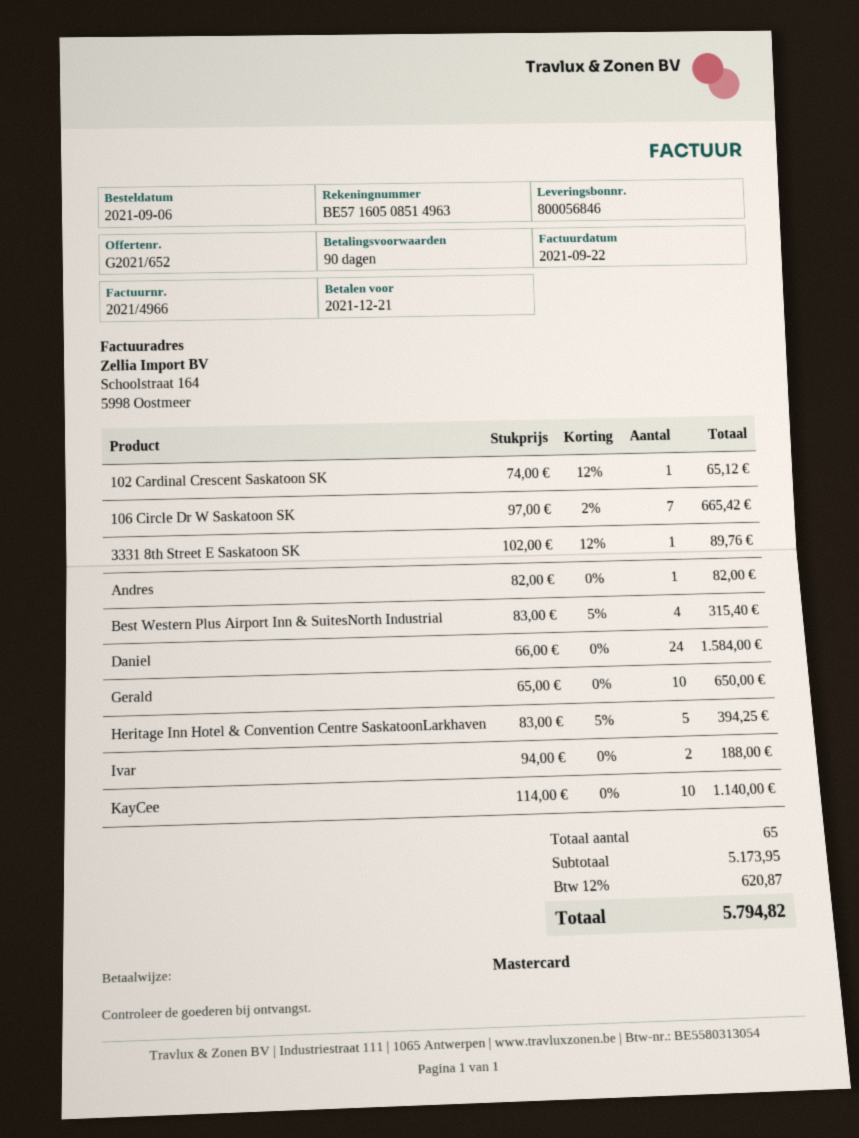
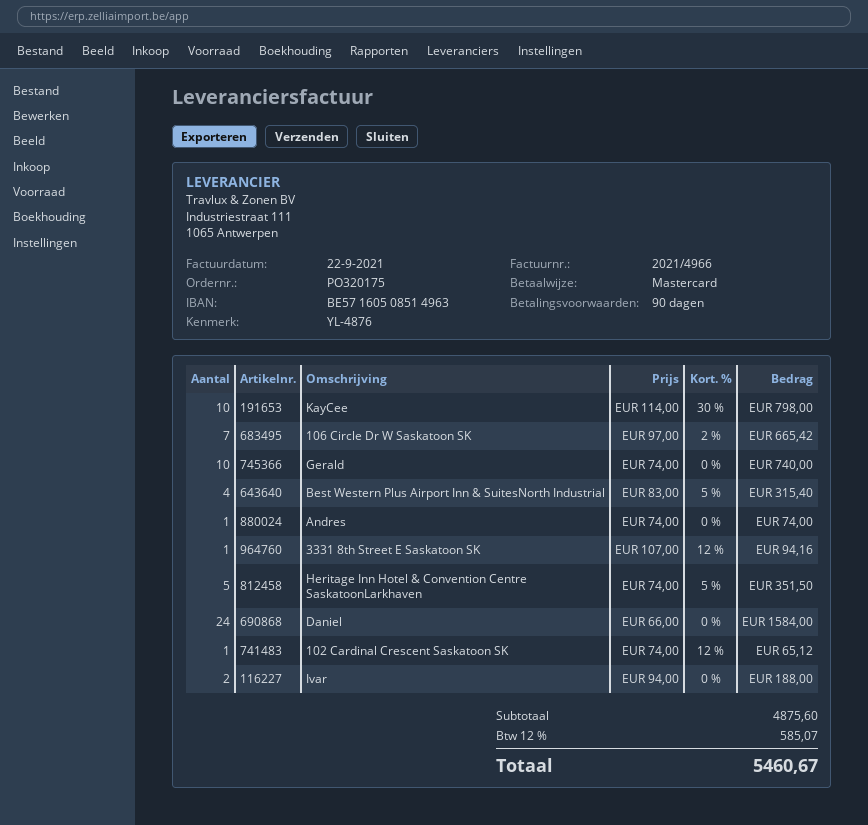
3331 8th Street E Saskatoon SK: 1 x 102.00 - 12% = 89.76 -> 1 x 107.00 - 12% = 94.16
Andres: 1 x 82.00 = 82.00 -> 1 x 74.00 = 74.00
Gerald: 10 x 65.00 = 650.00 -> 10 x 74.00 = 740.00
Heritage Inn Hotel & Convention Centre SaskatoonLarkhaven: 5 x 83.00 - 5% = 394.25 -> 5 x 74.00 - 5% = 351.50
KayCee: 10 x 114.00 = 1140.00 -> 10 x 114.00 - 30% = 798.00
subtotal: 5173.95 -> 4875.60
tax: 12% = 620.87 -> 12% = 585.07
total: 5794.82 -> 5460.67

